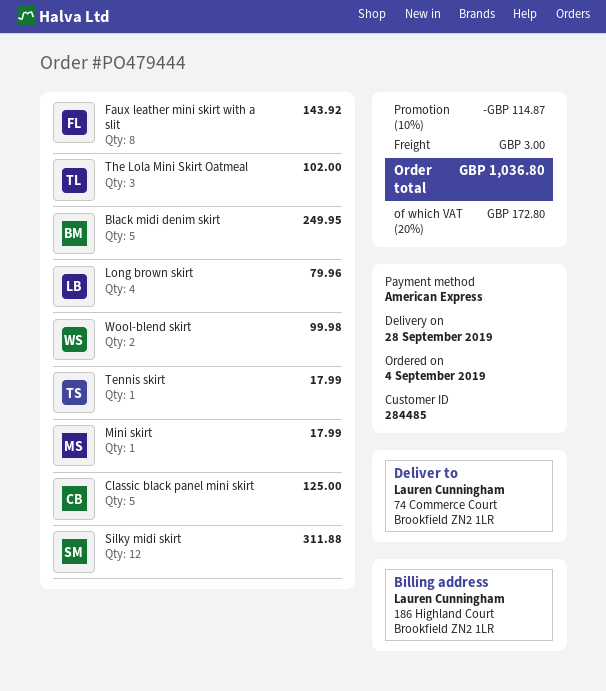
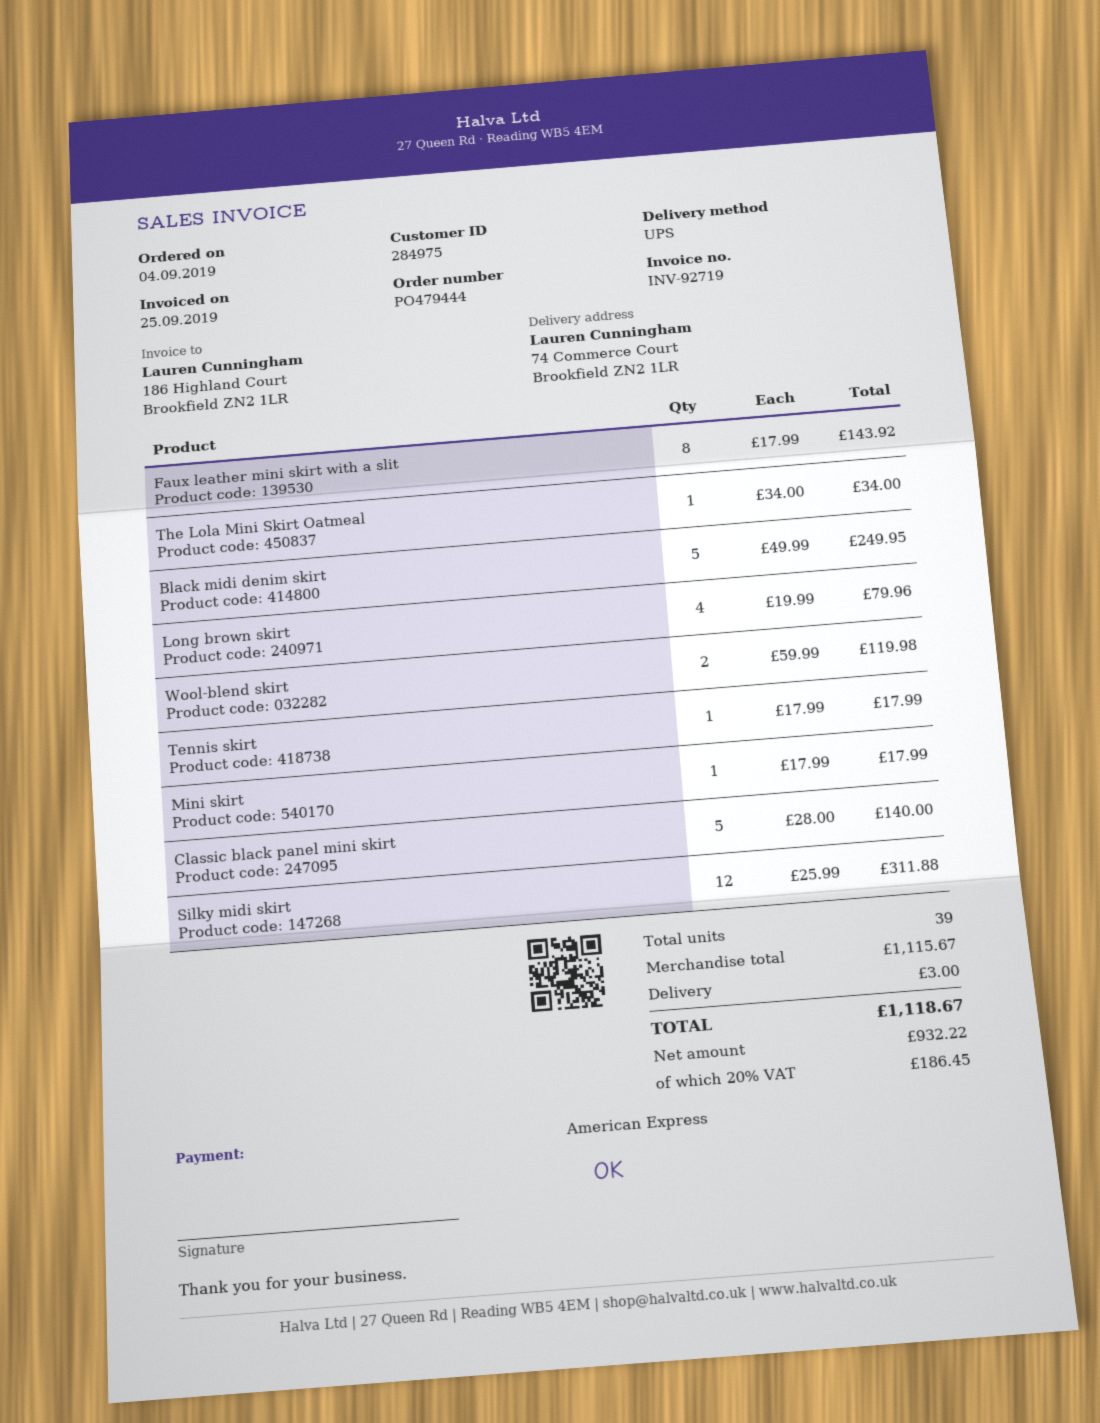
customer number: 284485 -> 284975
The Lola Mini Skirt Oatmeal: 3 for 102.00 -> 1 for 34.00
Wool-blend skirt: 2 for 99.98 -> 2 for 119.98
Classic black panel mini skirt: 5 for 125.00 -> 5 for 140.00
discount: 10% = 114.87 -> none
tax: 20% = 172.80 -> 20% = 186.45
total: 1036.80 -> 1118.67

